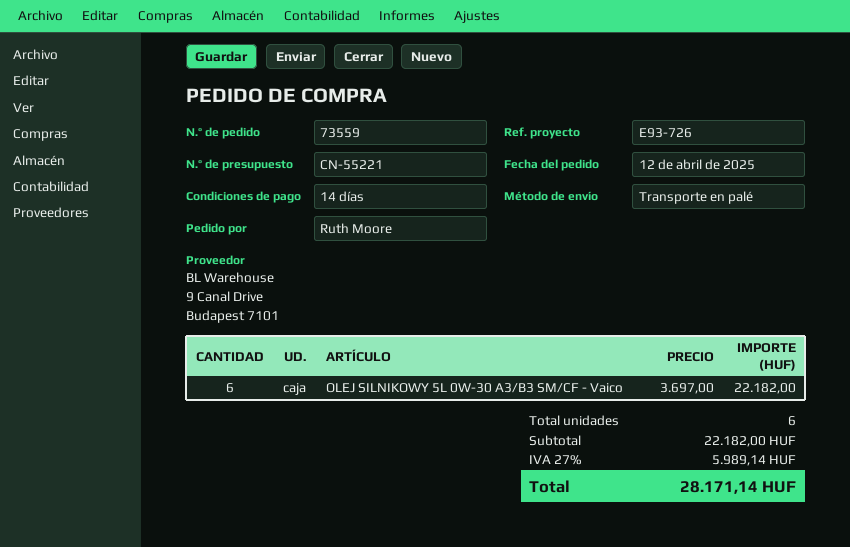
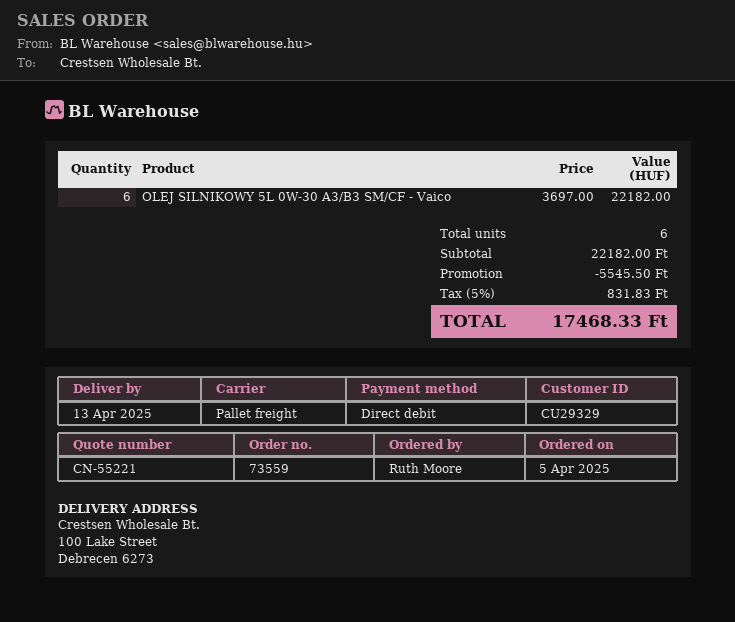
order date: 2025-04-12 -> 2025-04-05
discount: none -> 5545.50
tax: 27% = 5989.14 -> 5% = 831.83
total: 28171.14 -> 17468.33

